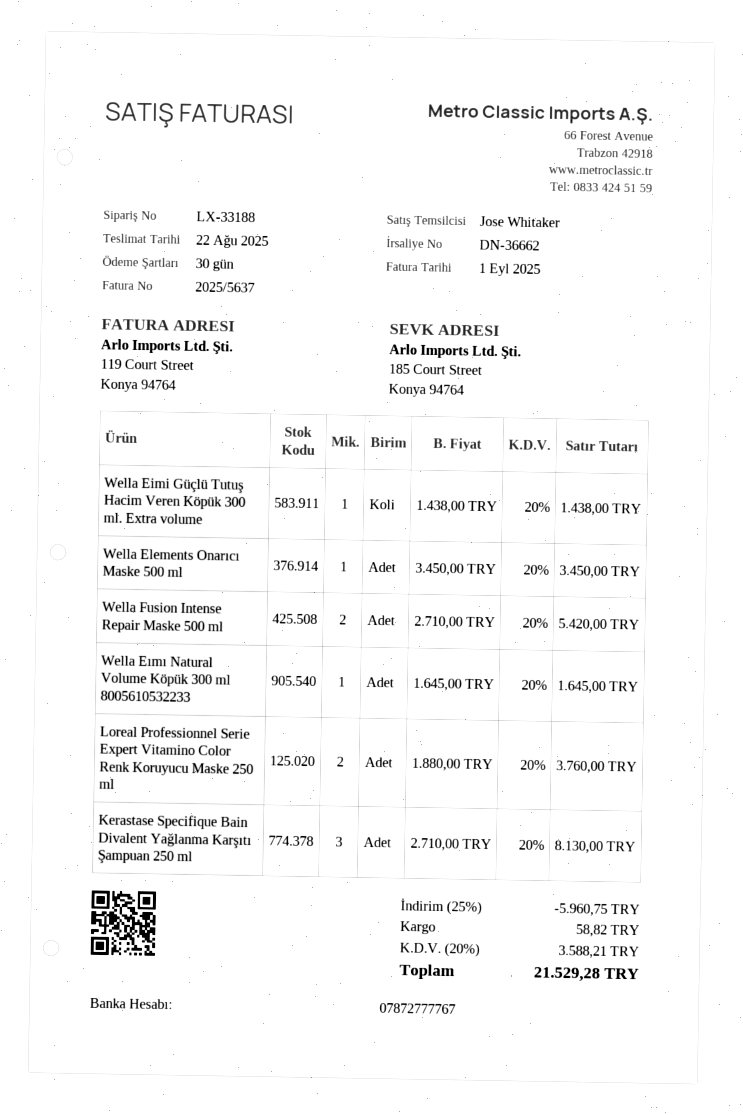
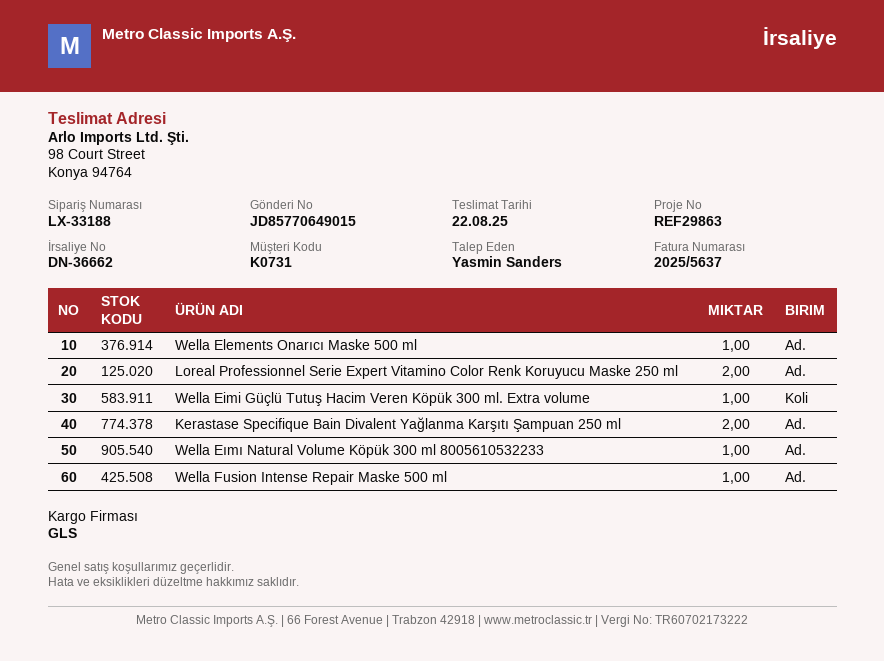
ship to: 185 Court Street, Konya 94764 -> 98 Court Street, Konya 94764
Wella Fusion Intense Repair Maske 500 ml: 2 -> 1
Kerastase Specifique Bain Divalent Yağlanma Karşıtı Şampuan 250 ml: 3 -> 2

